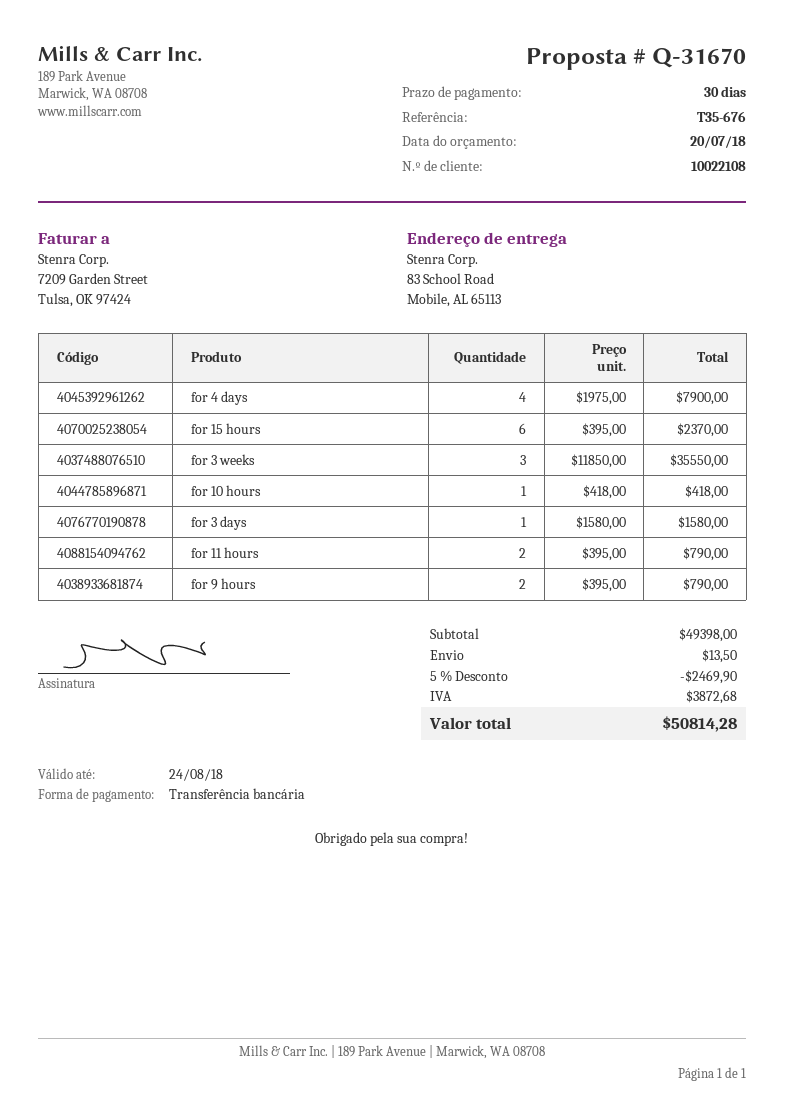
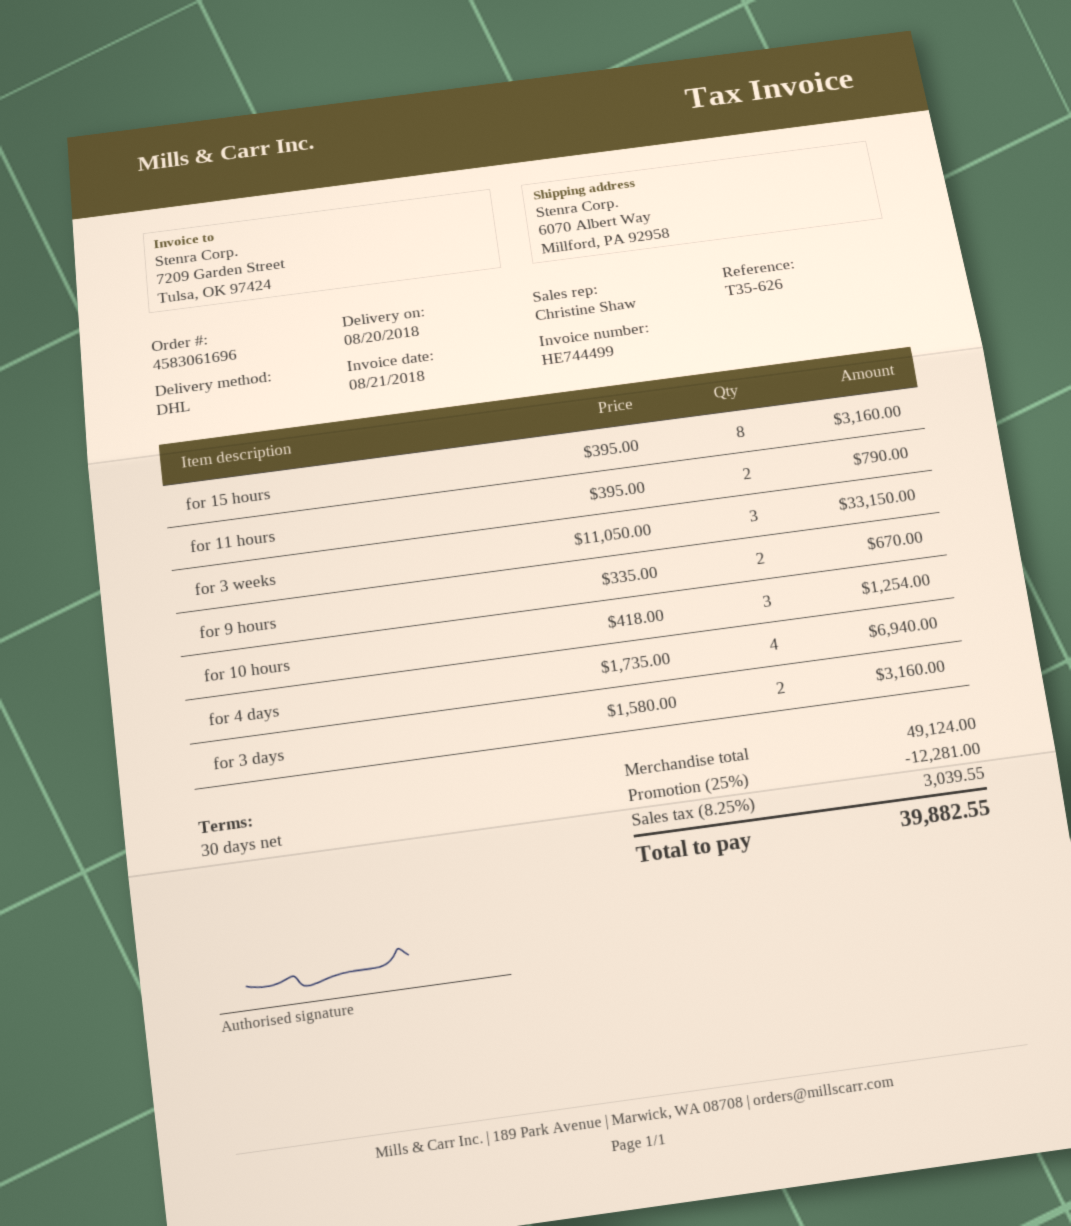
reference: T35-676 -> T35-626
ship to: 83 School Road, Mobile, AL 65113 -> 6070 Albert Way, Millford, PA 92958
for 4 days: 4 x 1975.00 = 7900.00 -> 4 x 1735.00 = 6940.00
for 15 hours: 6 x 395.00 = 2370.00 -> 8 x 395.00 = 3160.00
for 3 weeks: 3 x 11850.00 = 35550.00 -> 3 x 11050.00 = 33150.00
for 10 hours: 1 x 418.00 = 418.00 -> 3 x 418.00 = 1254.00
for 3 days: 1 x 1580.00 = 1580.00 -> 2 x 1580.00 = 3160.00
for 9 hours: 2 x 395.00 = 790.00 -> 2 x 335.00 = 670.00
subtotal: 49398.00 -> 49124.00
discount: 5% = 2469.90 -> 25% = 12281.00
shipping: 13.50 -> none
tax: 3872.68 -> 3039.55
total: 50814.28 -> 39882.55

